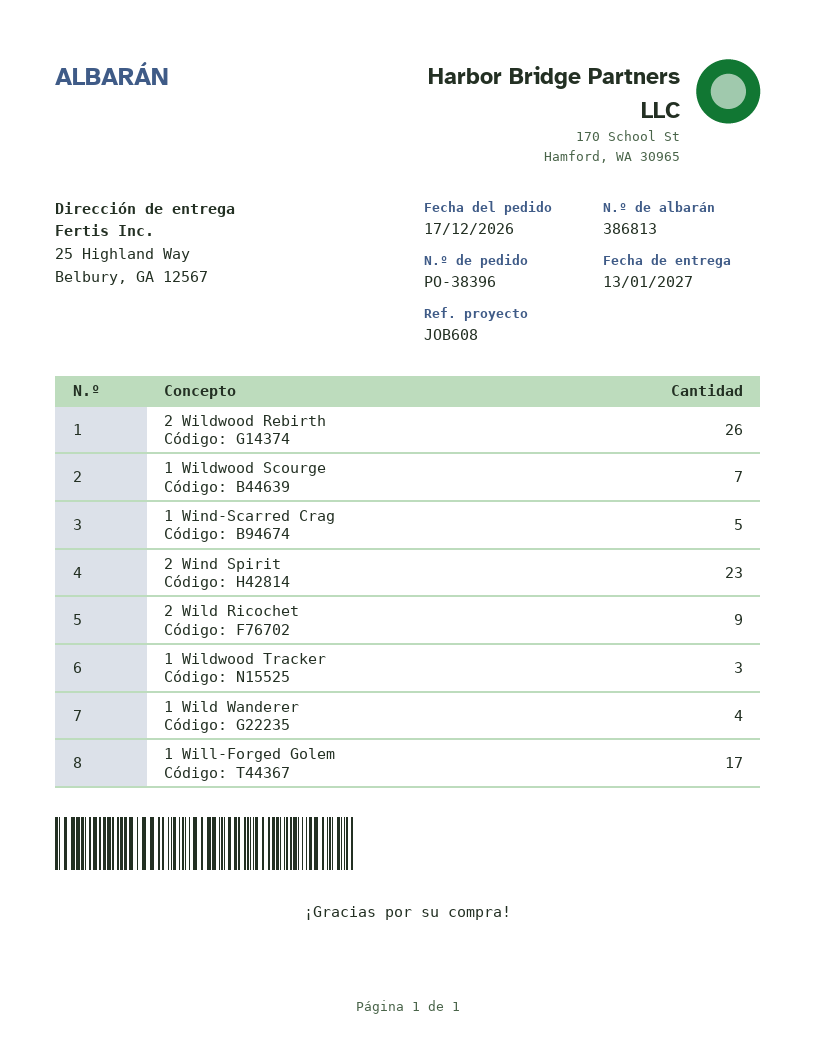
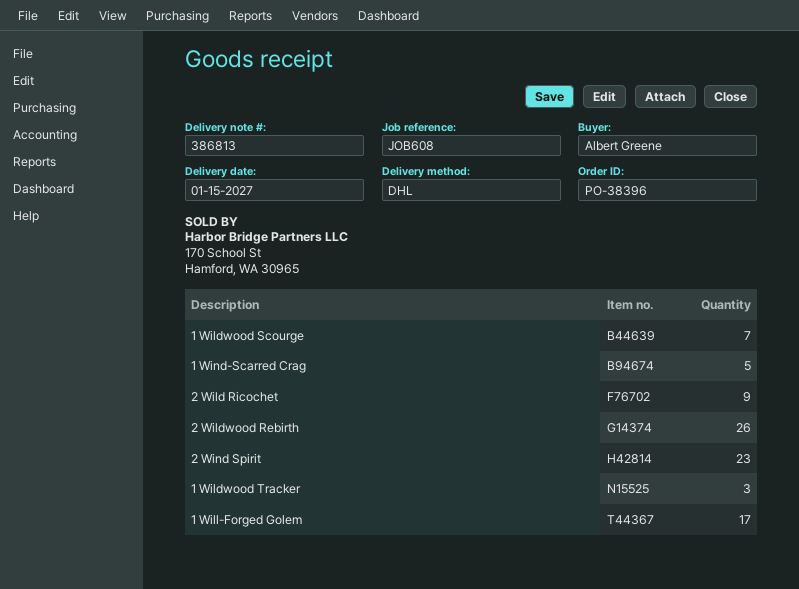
delivery date: 2027-01-13 -> 2027-01-15
1 Wild Wanderer: 4 -> none

